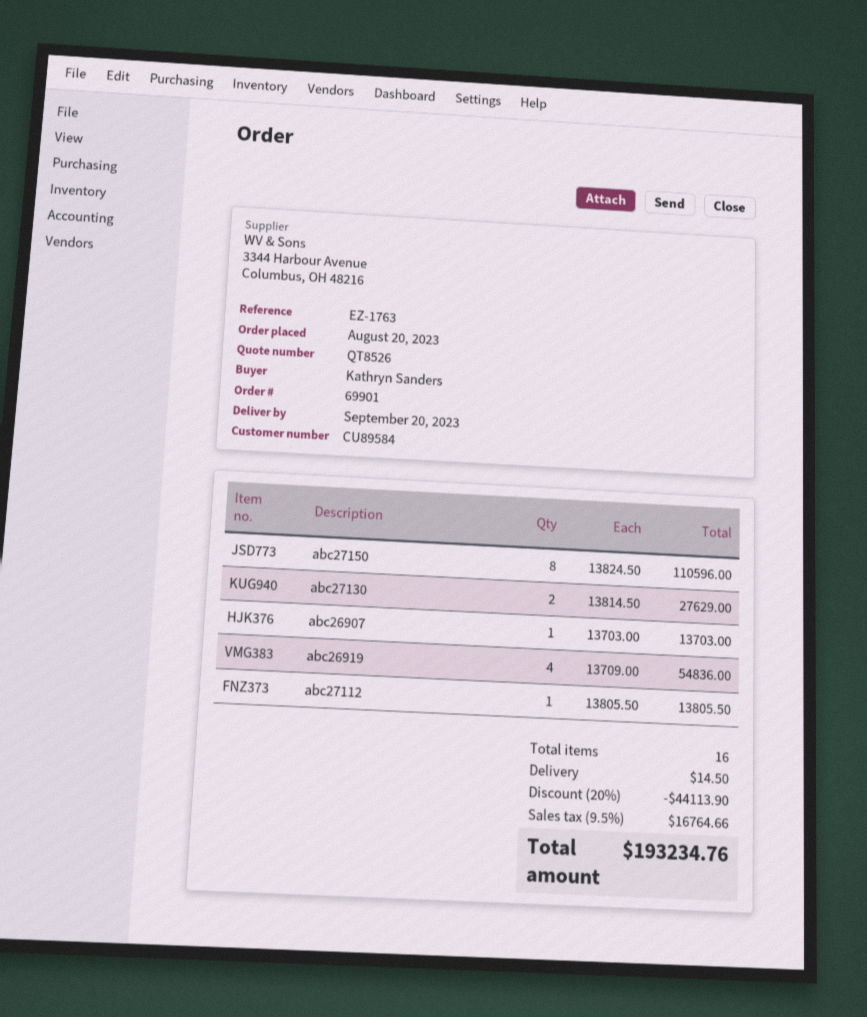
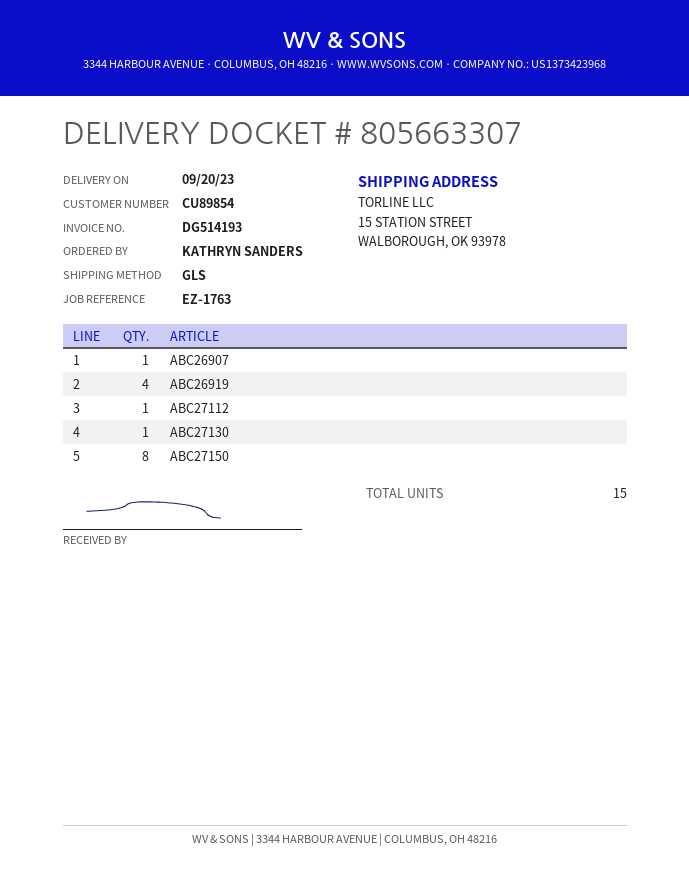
customer number: CU89584 -> CU89854
abc27130: 2 -> 1
total quantity: 16 -> 15

